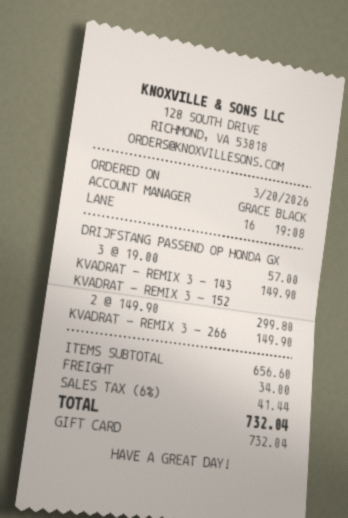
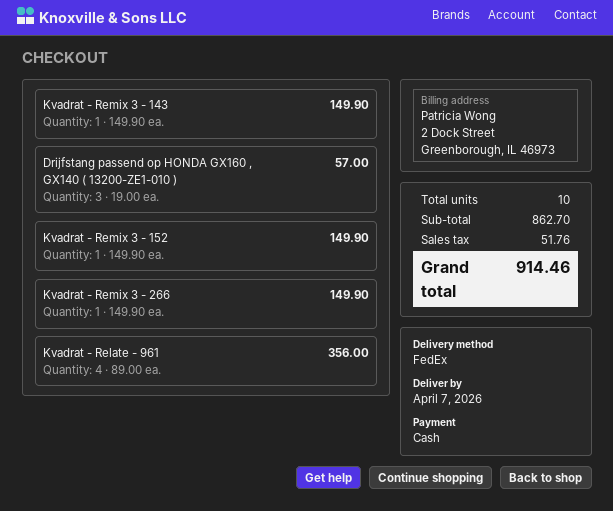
payment method: gift card -> cash
KVADRAT - REMIX 3 - 152: 2 x 149.90 = 299.80 -> 1 x 149.90 = 149.90
Kvadrat - Relate - 961: none -> 4 x 89.00 = 356.00
subtotal: 656.60 -> 862.70
shipping: 34.00 -> none
tax: 41.44 -> 51.76
total: 732.04 -> 914.46

